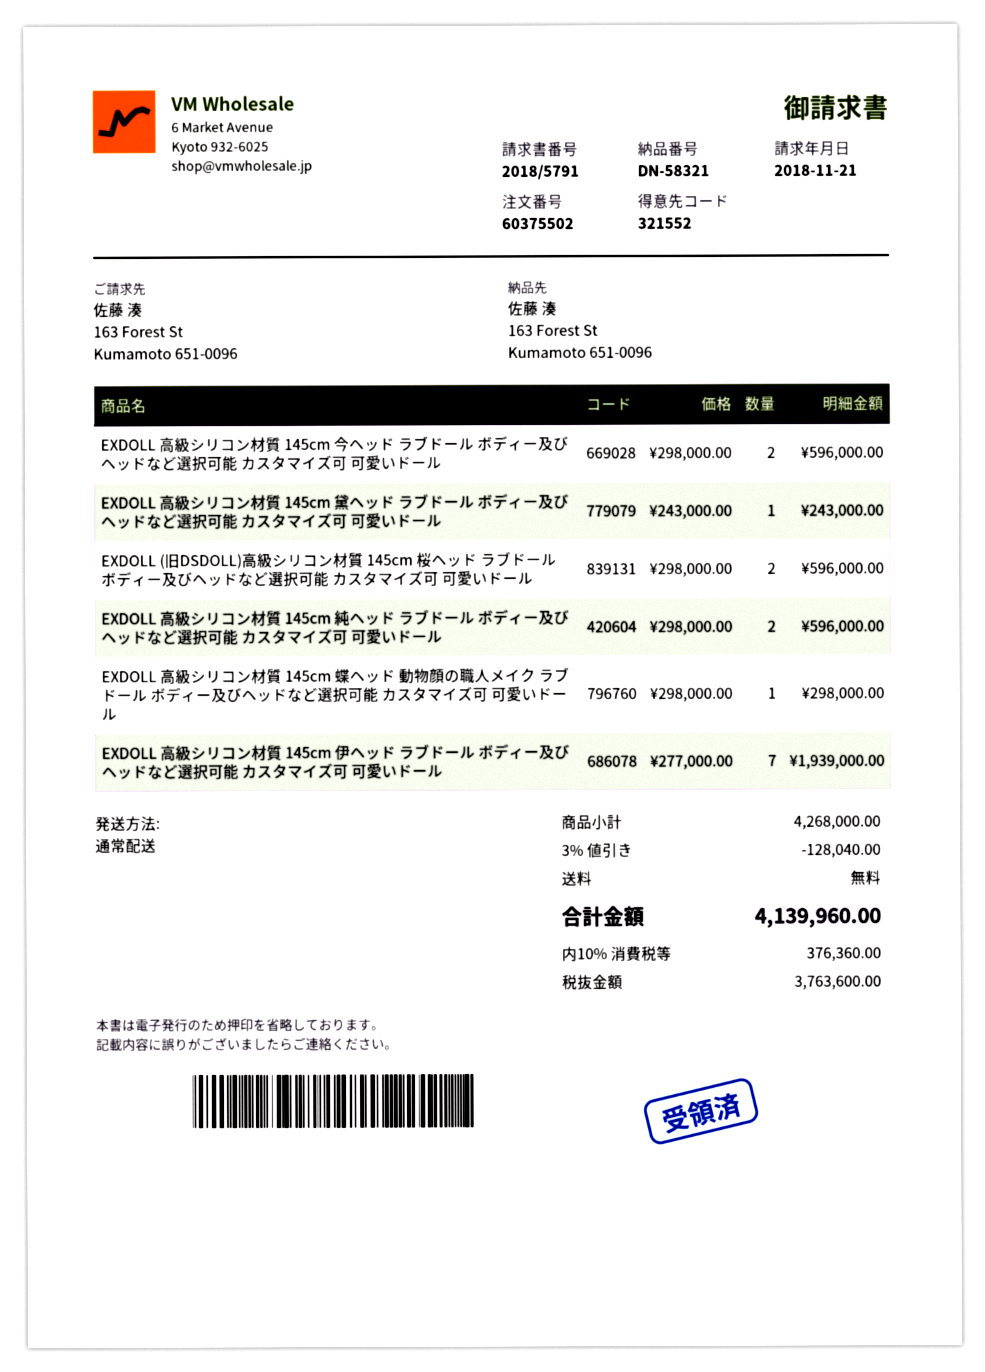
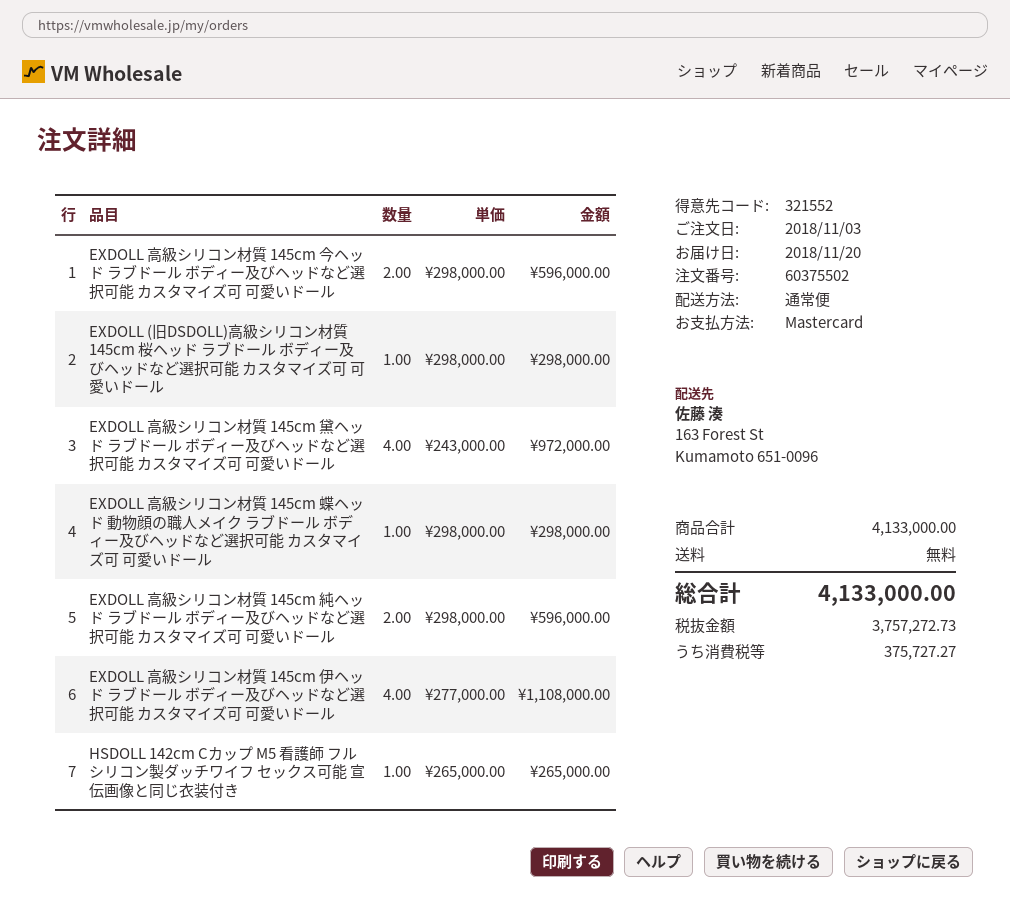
EXDOLL 高級シリコン材質 145cm 黛ヘッド ラブドール ボディー及びヘッドなど選択可能 カスタマイズ可 可愛いドール: 1 x 243000.00 = 243000.00 -> 4 x 243000.00 = 972000.00
EXDOLL (旧DSDOLL)高級シリコン材質 145cm 桜ヘッド ラブドール ボディー及びヘッドなど選択可能 カスタマイズ可 可愛いドール: 2 x 298000.00 = 596000.00 -> 1 x 298000.00 = 298000.00
EXDOLL 高級シリコン材質 145cm 伊ヘッド ラブドール ボディー及びヘッドなど選択可能 カスタマイズ可 可愛いドール: 7 x 277000.00 = 1939000.00 -> 4 x 277000.00 = 1108000.00
HSDOLL 142cm Cカップ M5 看護師 フルシリコン製ダッチワイフ セックス可能 宣伝画像と同じ衣装付き: none -> 1 x 265000.00 = 265000.00
subtotal: 4268000.00 -> 4133000.00
discount: 3% = 128040.00 -> none
net: 3763600.00 -> 3757272.73
tax: 376360.00 -> 375727.27
total: 4139960.00 -> 4133000.00

